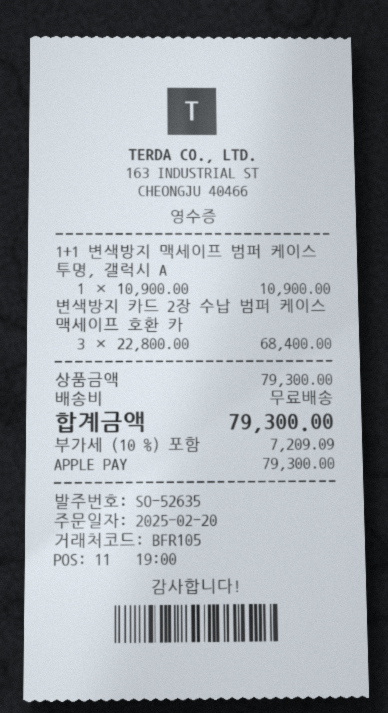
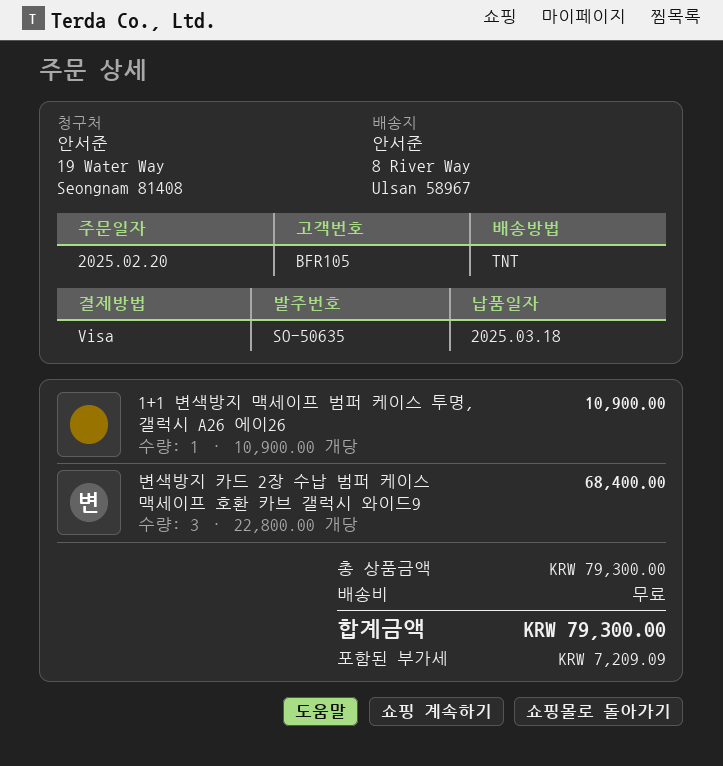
order number: SO-52635 -> SO-50635
payment method: Apple Pay -> Visa

